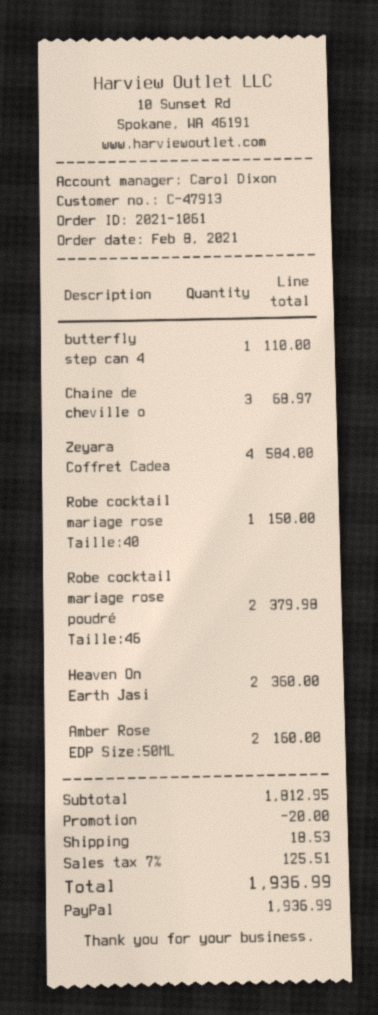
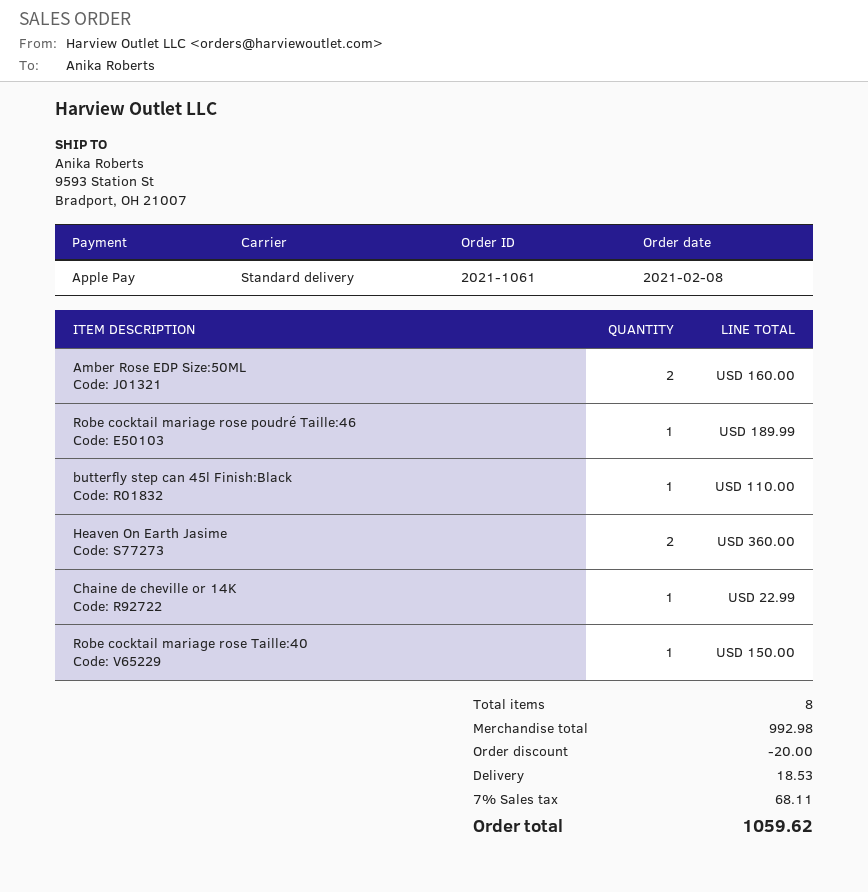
payment method: PayPal -> Apple Pay
Chaine de cheville o: 3 for 68.97 -> 1 for 22.99
Zeyara Coffret Cadea: 4 for 584.00 -> none
Robe cocktail mariage rose poudré Taille:46: 2 for 379.98 -> 1 for 189.99
subtotal: 1812.95 -> 992.98
tax: 7% = 125.51 -> 7% = 68.11
total: 1936.99 -> 1059.62

